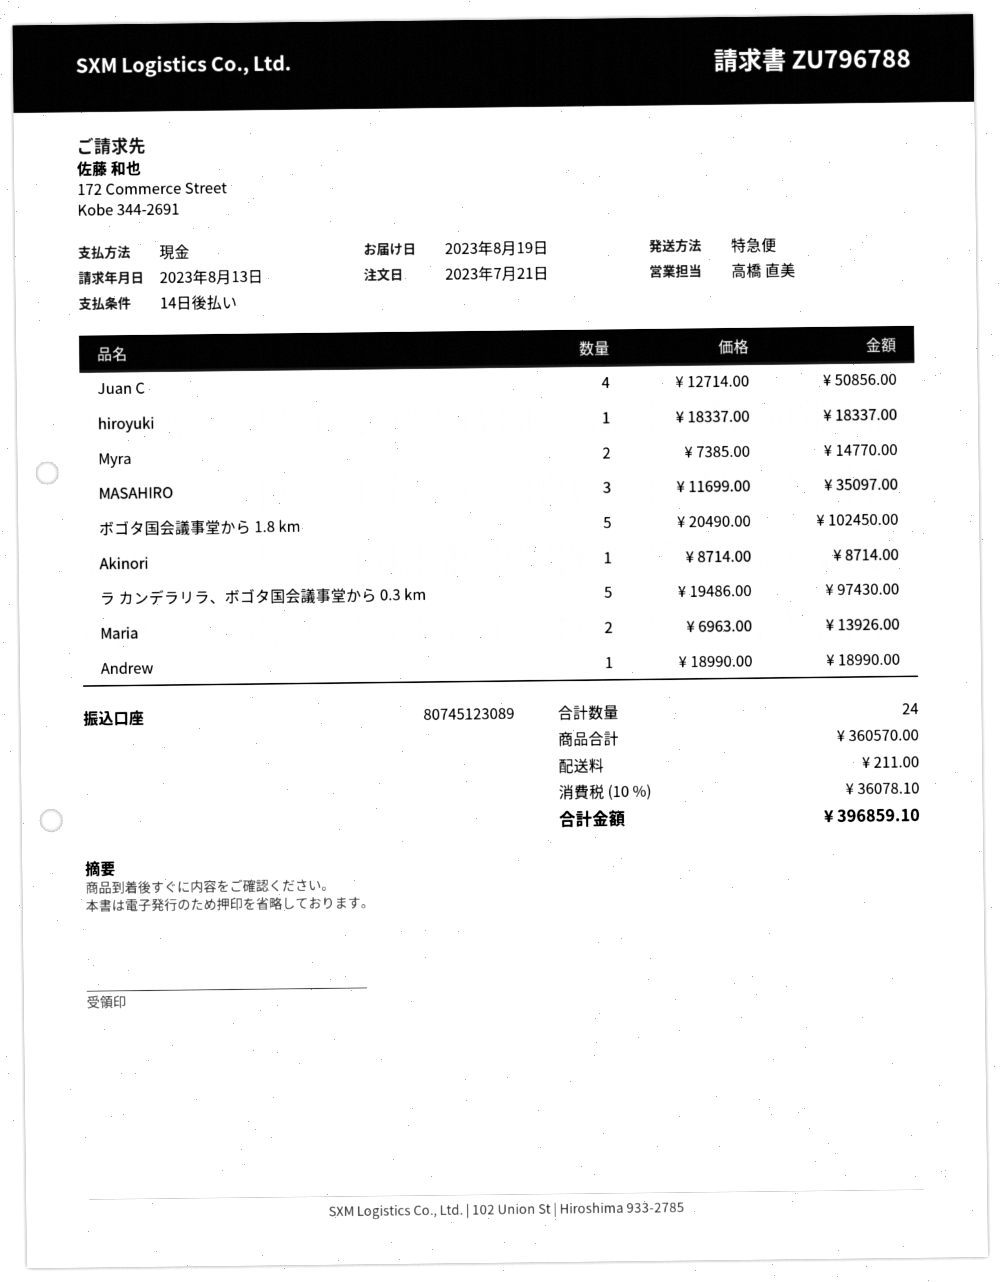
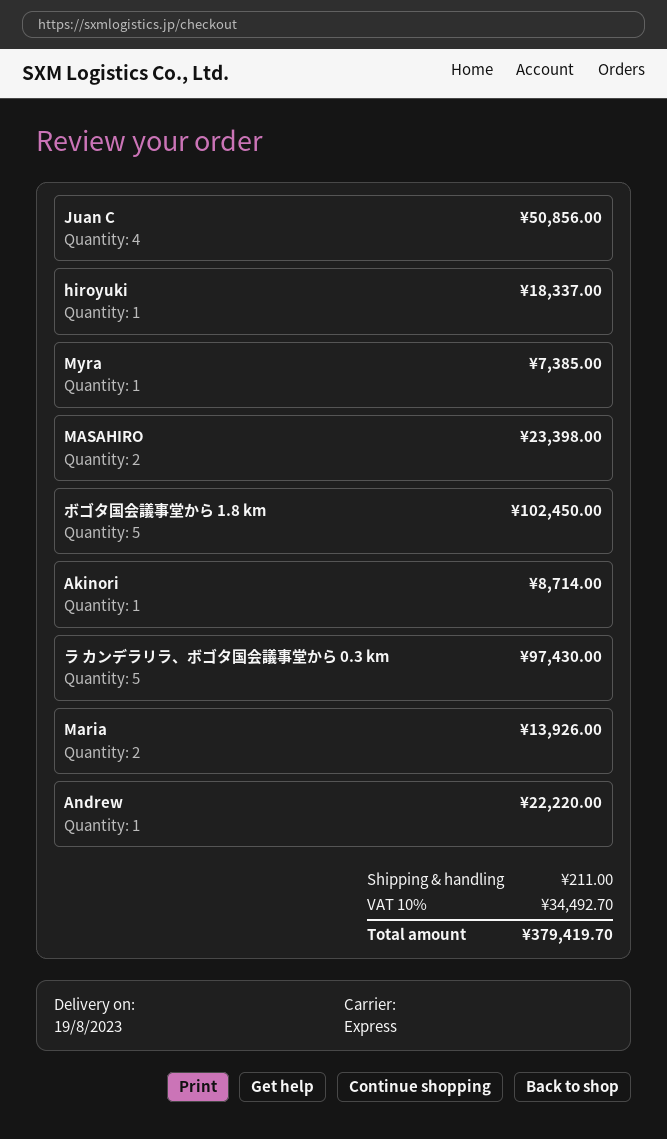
Myra: 2 for 14770.00 -> 1 for 7385.00
MASAHIRO: 3 for 35097.00 -> 2 for 23398.00
Andrew: 1 for 18990.00 -> 1 for 22220.00
tax: 10% = 36078.10 -> 10% = 34492.70
total: 396859.10 -> 379419.70

